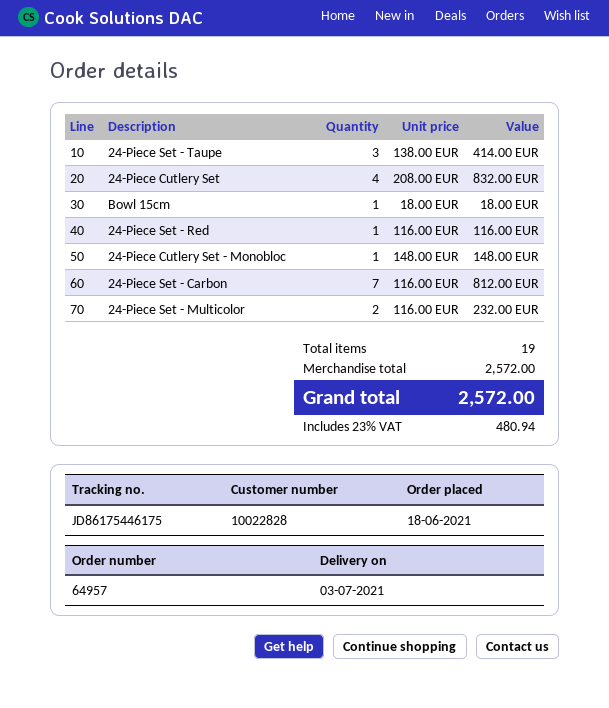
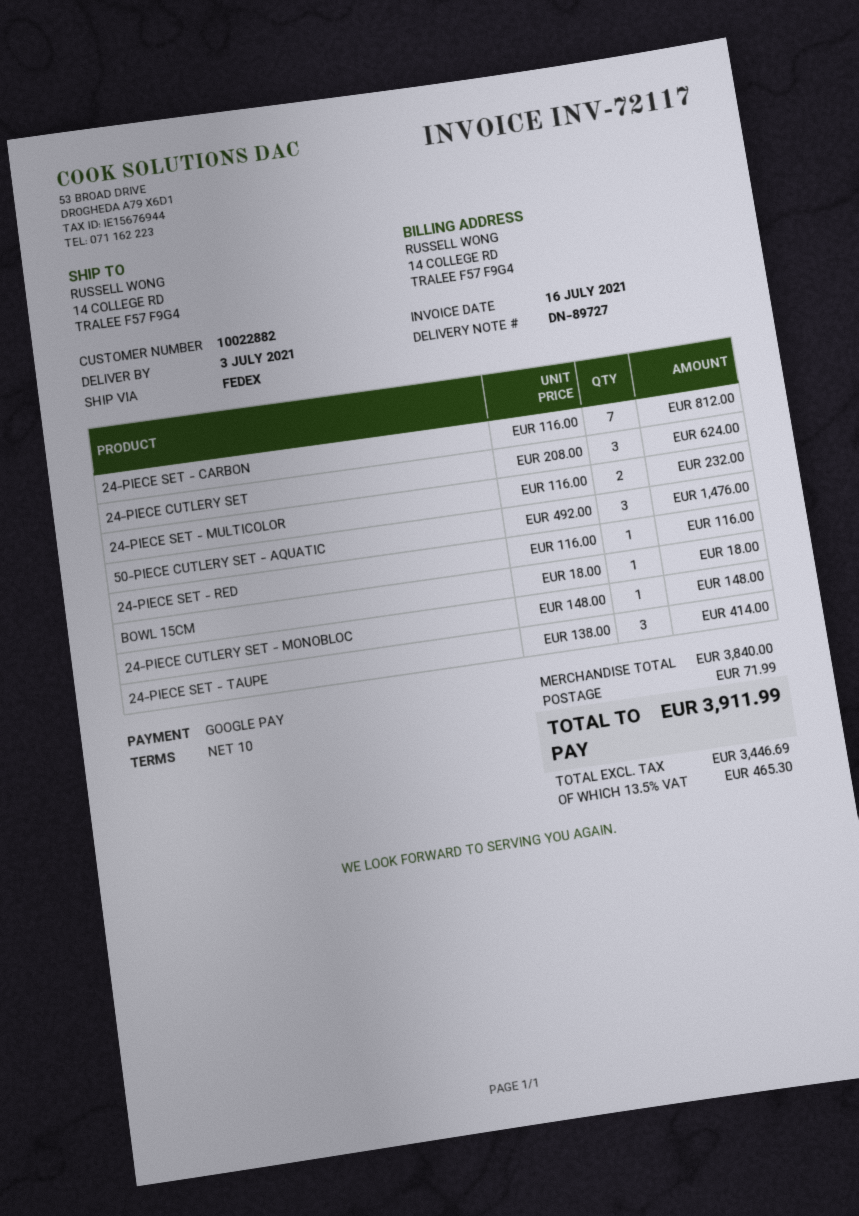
customer number: 10022828 -> 10022882
24-Piece Cutlery Set: 4 x 208.00 = 832.00 -> 3 x 208.00 = 624.00
50-PIECE CUTLERY SET - AQUATIC: none -> 3 x 492.00 = 1476.00
subtotal: 2572.00 -> 3840.00
shipping: none -> 71.99
tax: 23% = 480.94 -> 13.5% = 465.30
total: 2572.00 -> 3911.99

